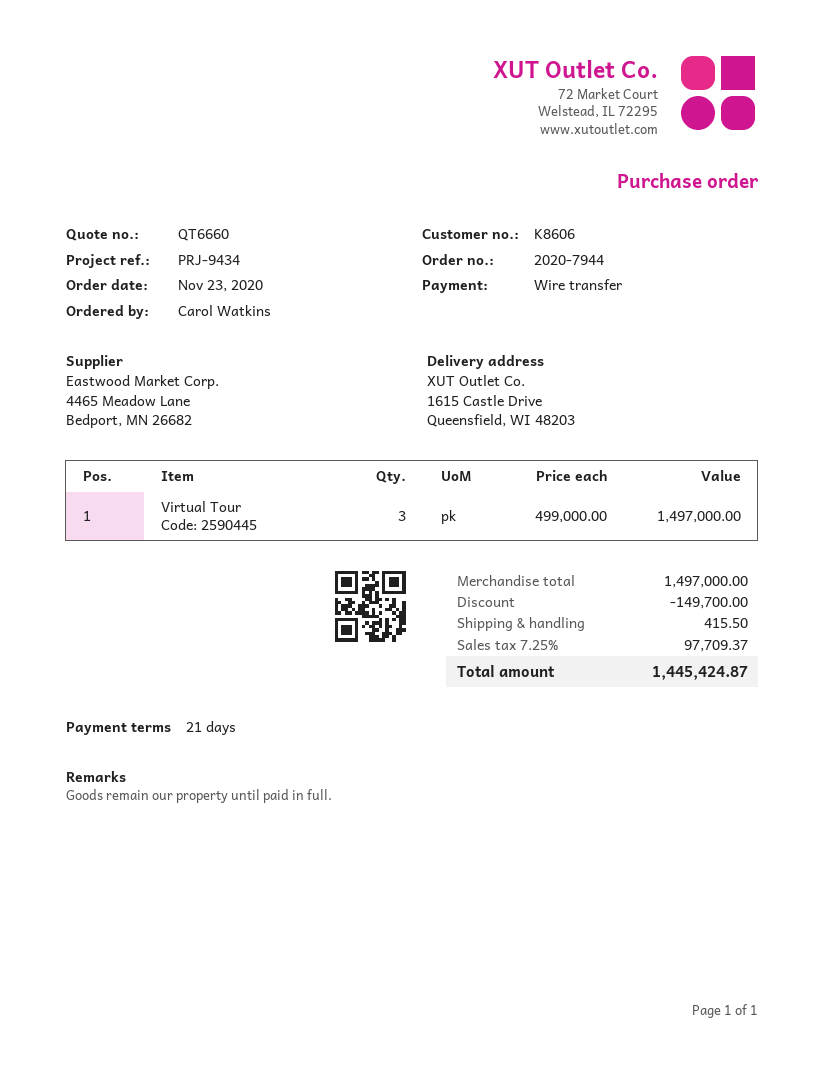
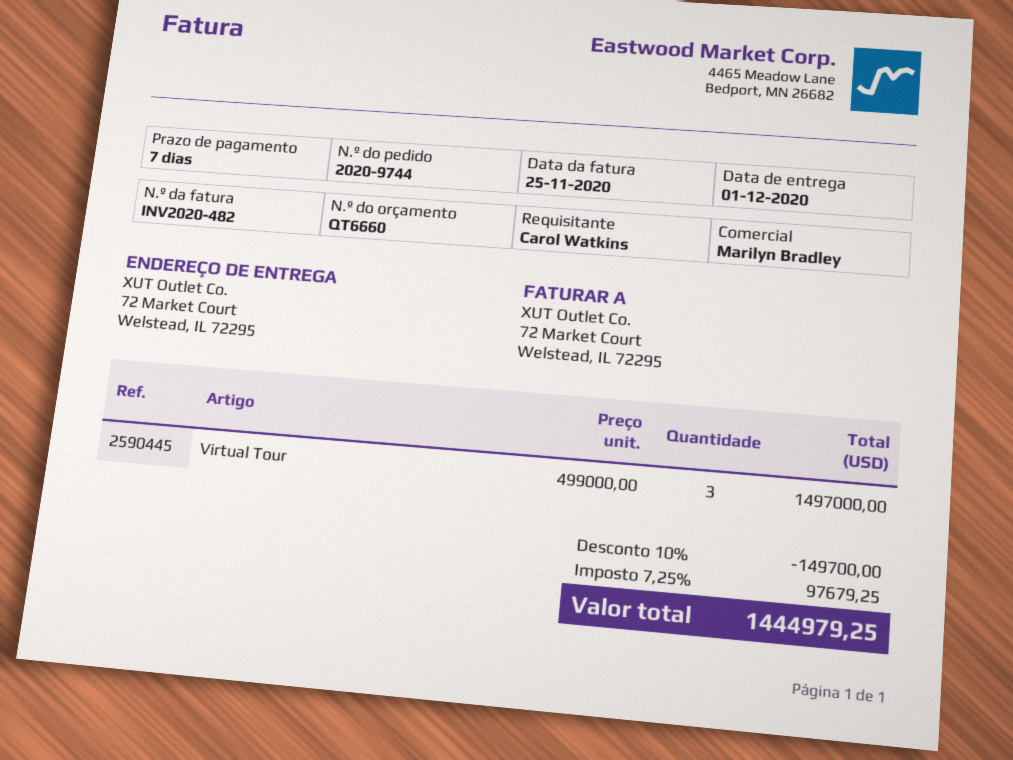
order number: 2020-7944 -> 2020-9744
payment terms: 21 days -> 7 days
ship to: 1615 Castle Drive, Queensfield, WI 48203 -> 72 Market Court, Welstead, IL 72295
shipping: 415.50 -> none
tax: 7.25% = 97709.37 -> 7.25% = 97679.25
total: 1445424.87 -> 1444979.25

